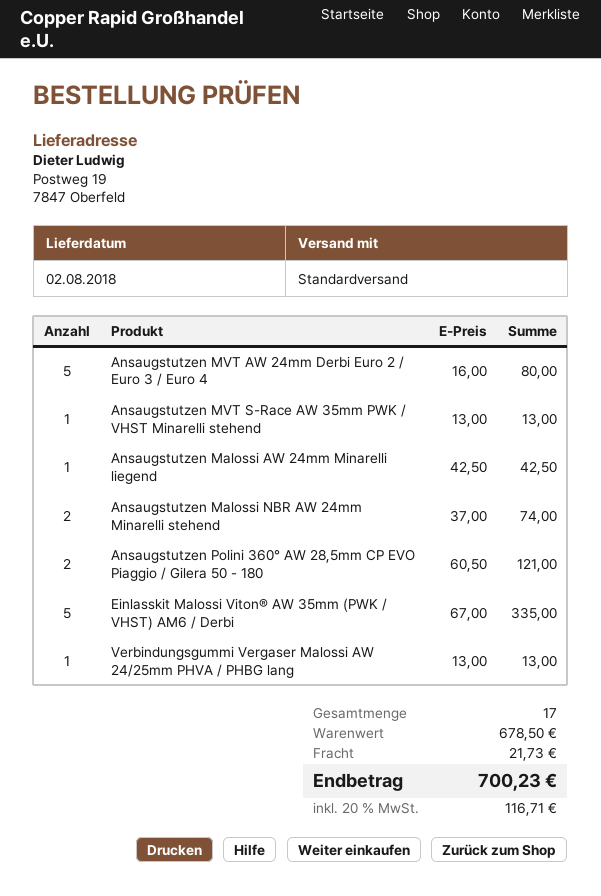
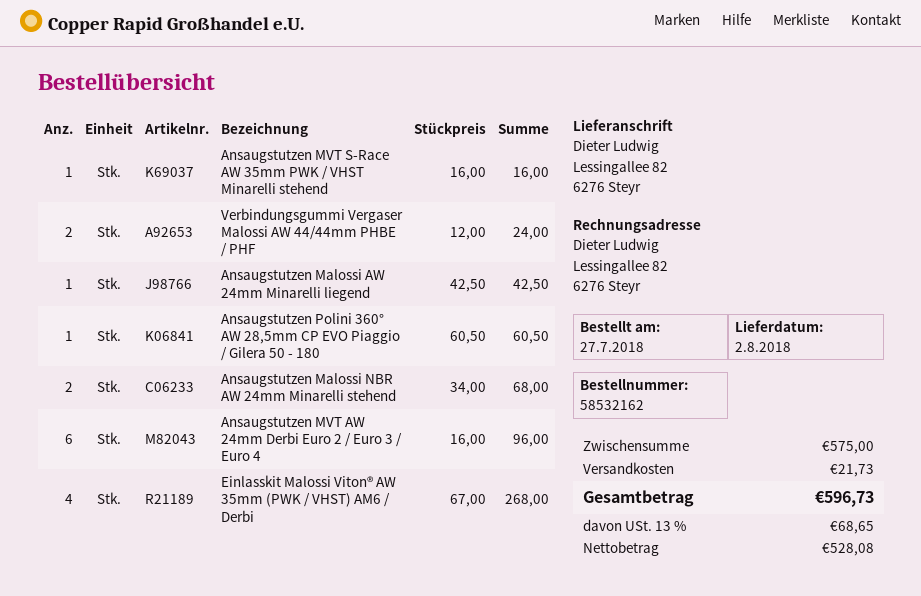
ship to: Postweg 19, 7847 Oberfeld -> Lessingallee 82, 6276 Steyr
Ansaugstutzen MVT AW 24mm Derbi Euro 2 / Euro 3 / Euro 4: 5 x 16.00 = 80.00 -> 6 x 16.00 = 96.00
Ansaugstutzen MVT S-Race AW 35mm PWK / VHST Minarelli stehend: 1 x 13.00 = 13.00 -> 1 x 16.00 = 16.00
Ansaugstutzen Malossi NBR AW 24mm Minarelli stehend: 2 x 37.00 = 74.00 -> 2 x 34.00 = 68.00
Ansaugstutzen Polini 360° AW 28,5mm CP EVO Piaggio / Gilera 50 - 180: 2 x 60.50 = 121.00 -> 1 x 60.50 = 60.50
Einlasskit Malossi Viton® AW 35mm (PWK / VHST) AM6 / Derbi: 5 x 67.00 = 335.00 -> 4 x 67.00 = 268.00
Verbindungsgummi Vergaser Malossi AW 24/25mm PHVA / PHBG lang: 1 x 13.00 = 13.00 -> none
Verbindungsgummi Vergaser Malossi AW 44/44mm PHBE / PHF: none -> 2 x 12.00 = 24.00
subtotal: 678.50 -> 575.00
tax: 20% = 116.71 -> 13% = 68.65
total: 700.23 -> 596.73

